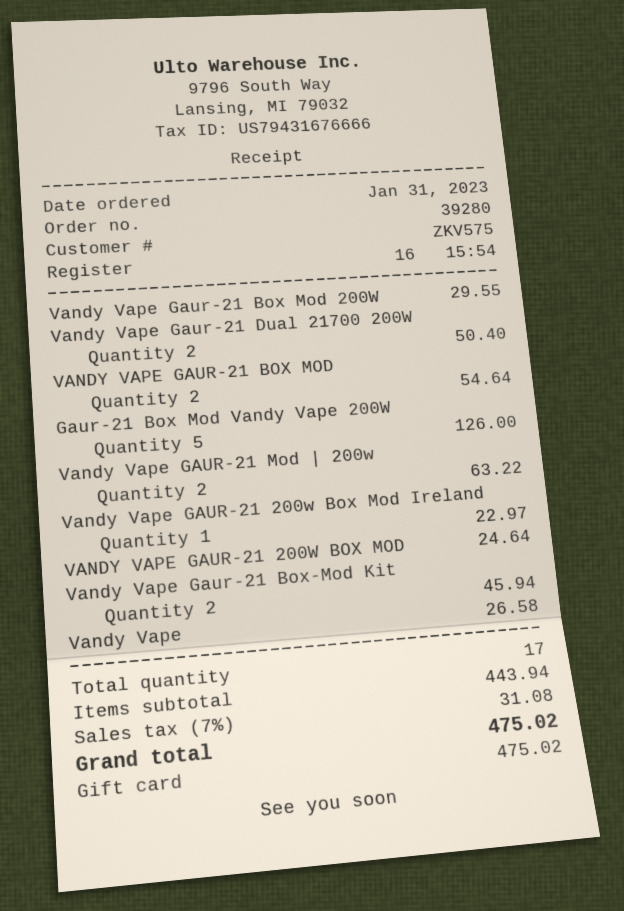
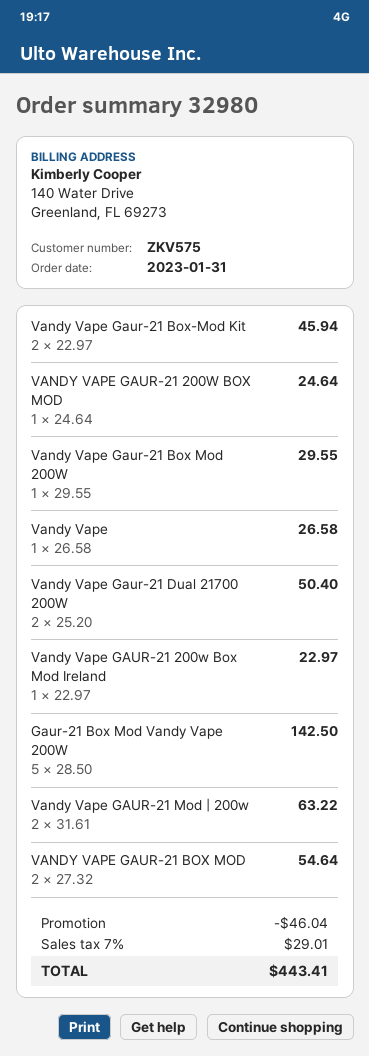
order number: 39280 -> 32980
Gaur-21 Box Mod Vandy Vape 200W: 5 for 126.00 -> 5 for 142.50
discount: none -> 46.04
tax: 7% = 31.08 -> 7% = 29.01
total: 475.02 -> 443.41

